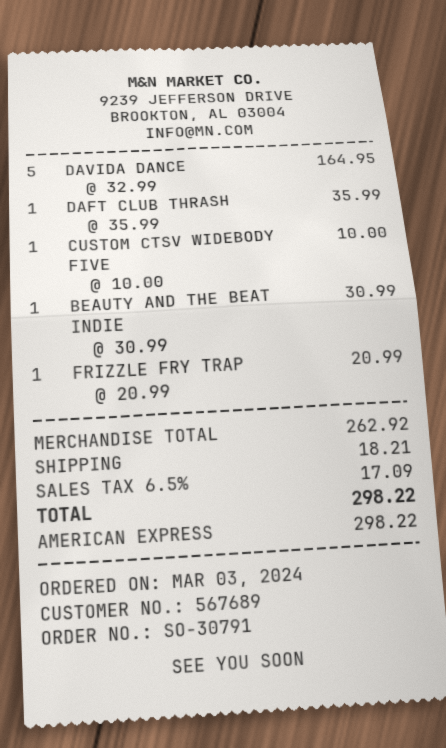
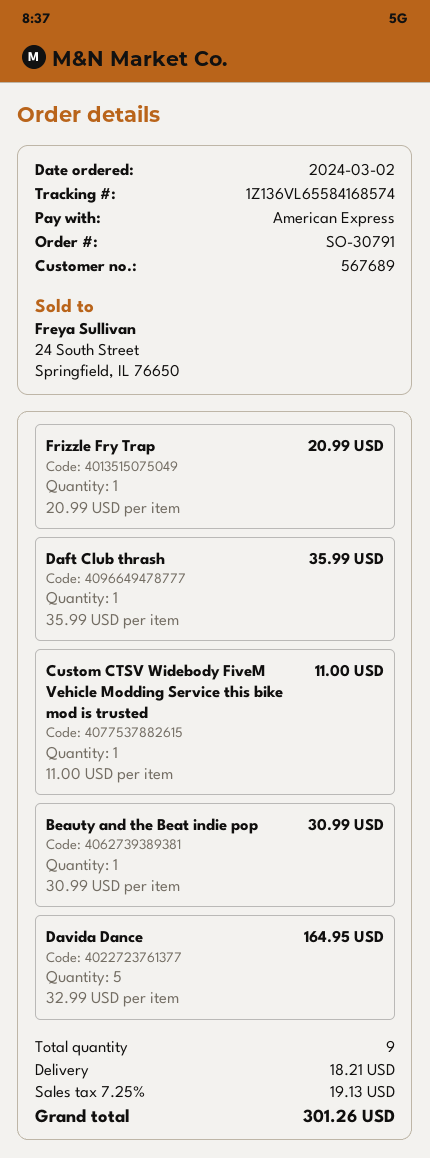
order date: 2024-03-03 -> 2024-03-02
CUSTOM CTSV WIDEBODY FIVE: 1 x 10.00 = 10.00 -> 1 x 11.00 = 11.00
tax: 6.5% = 17.09 -> 7.25% = 19.13
total: 298.22 -> 301.26

